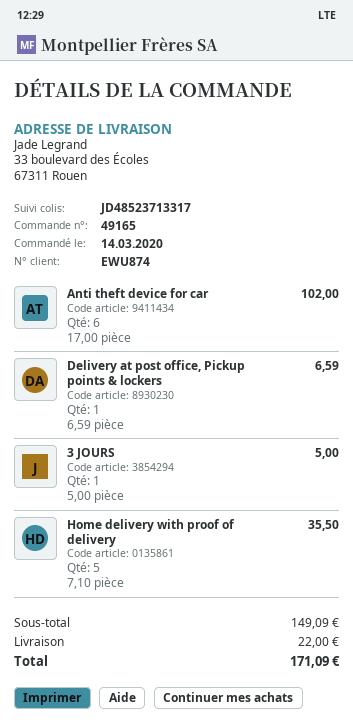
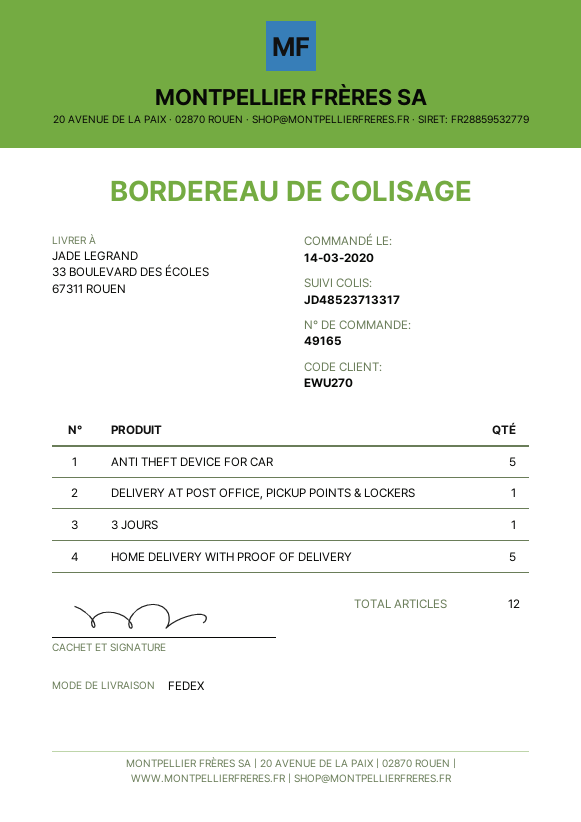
customer number: EWU874 -> EWU270
Anti theft device for car: 6 -> 5

